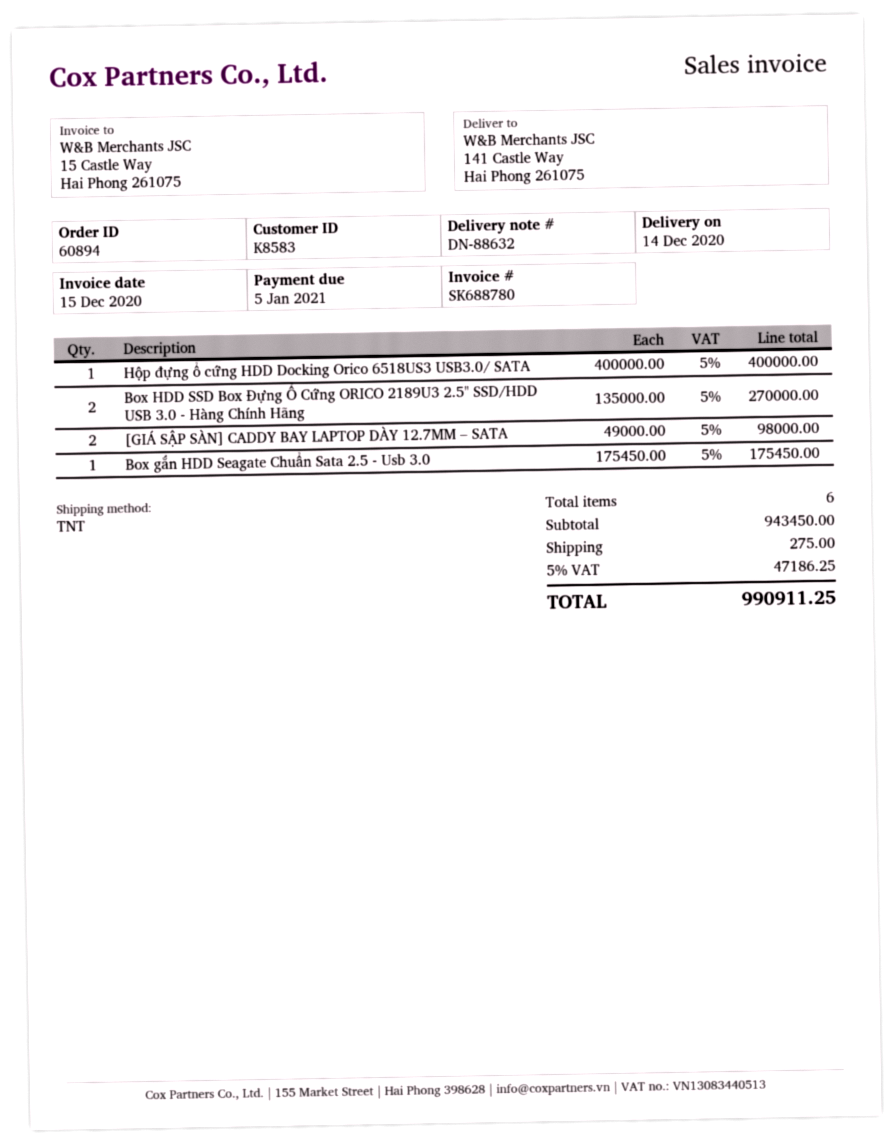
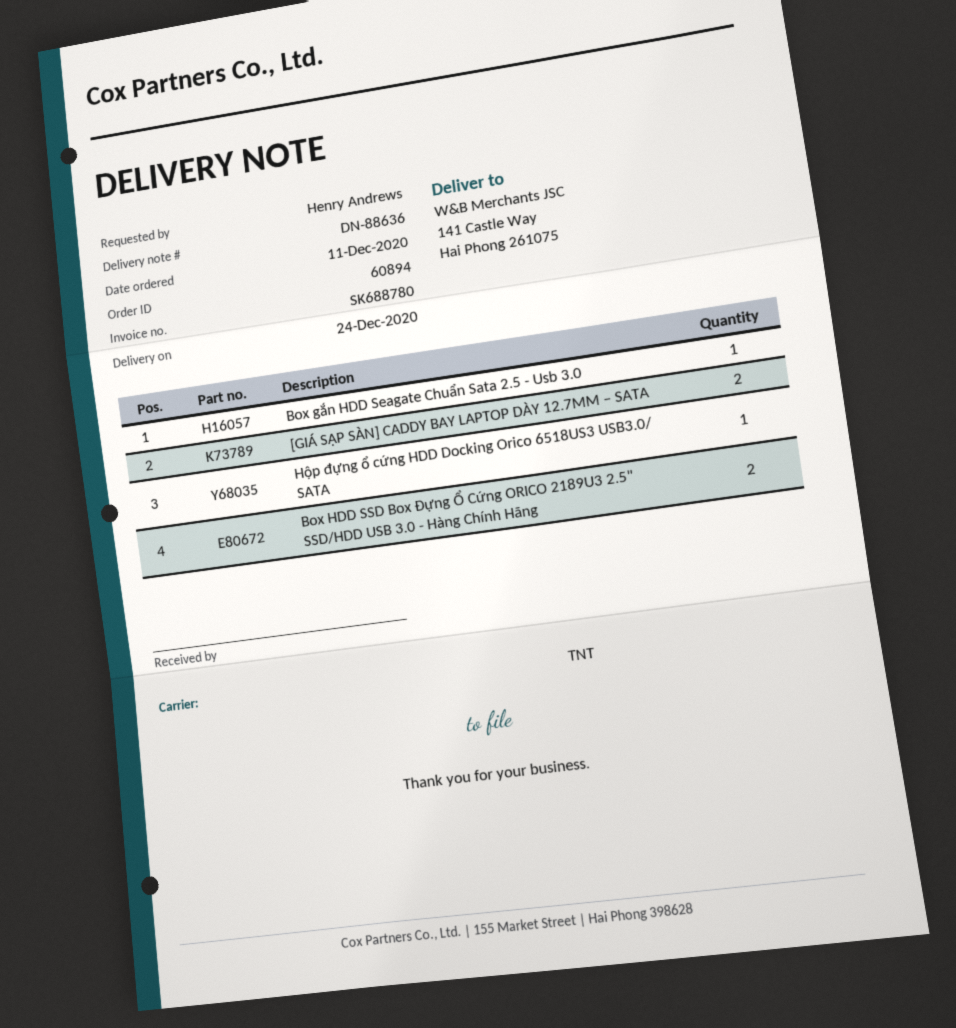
delivery note number: DN-88632 -> DN-88636
delivery date: 2020-12-14 -> 2020-12-24

